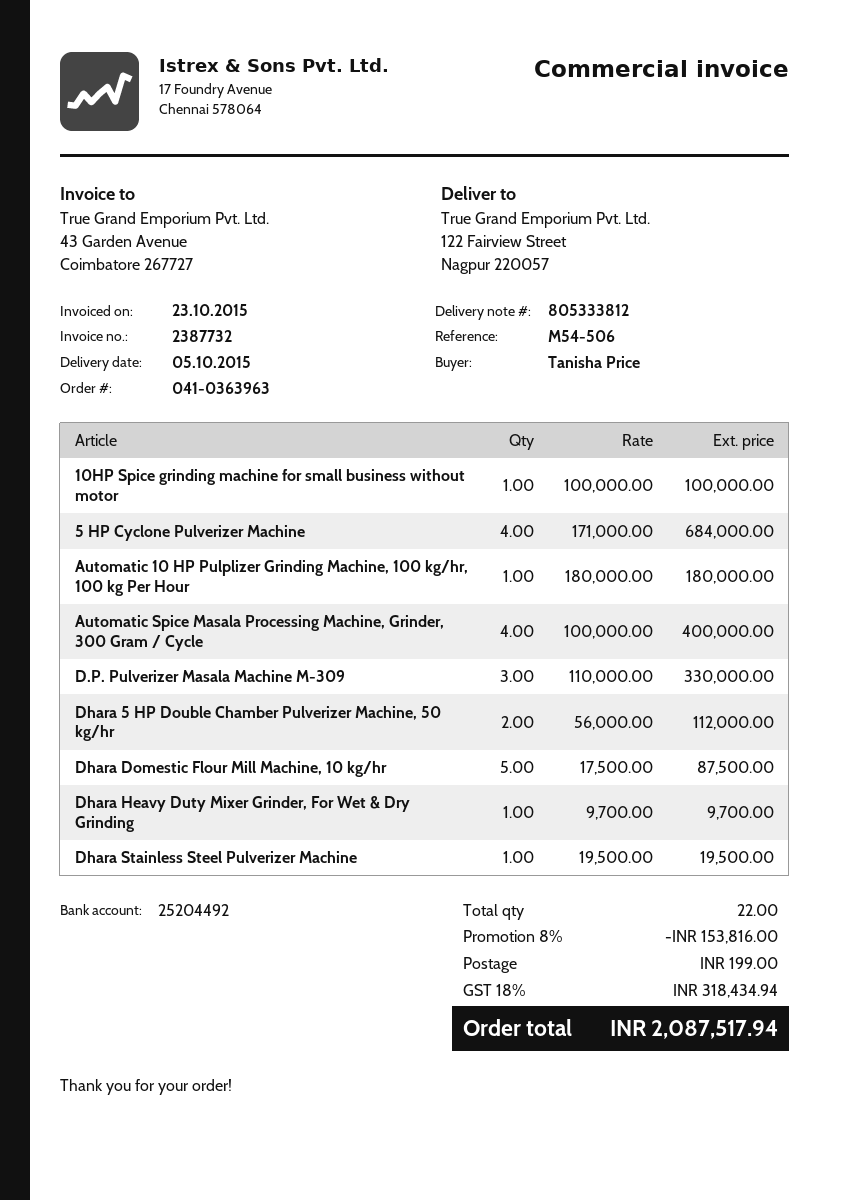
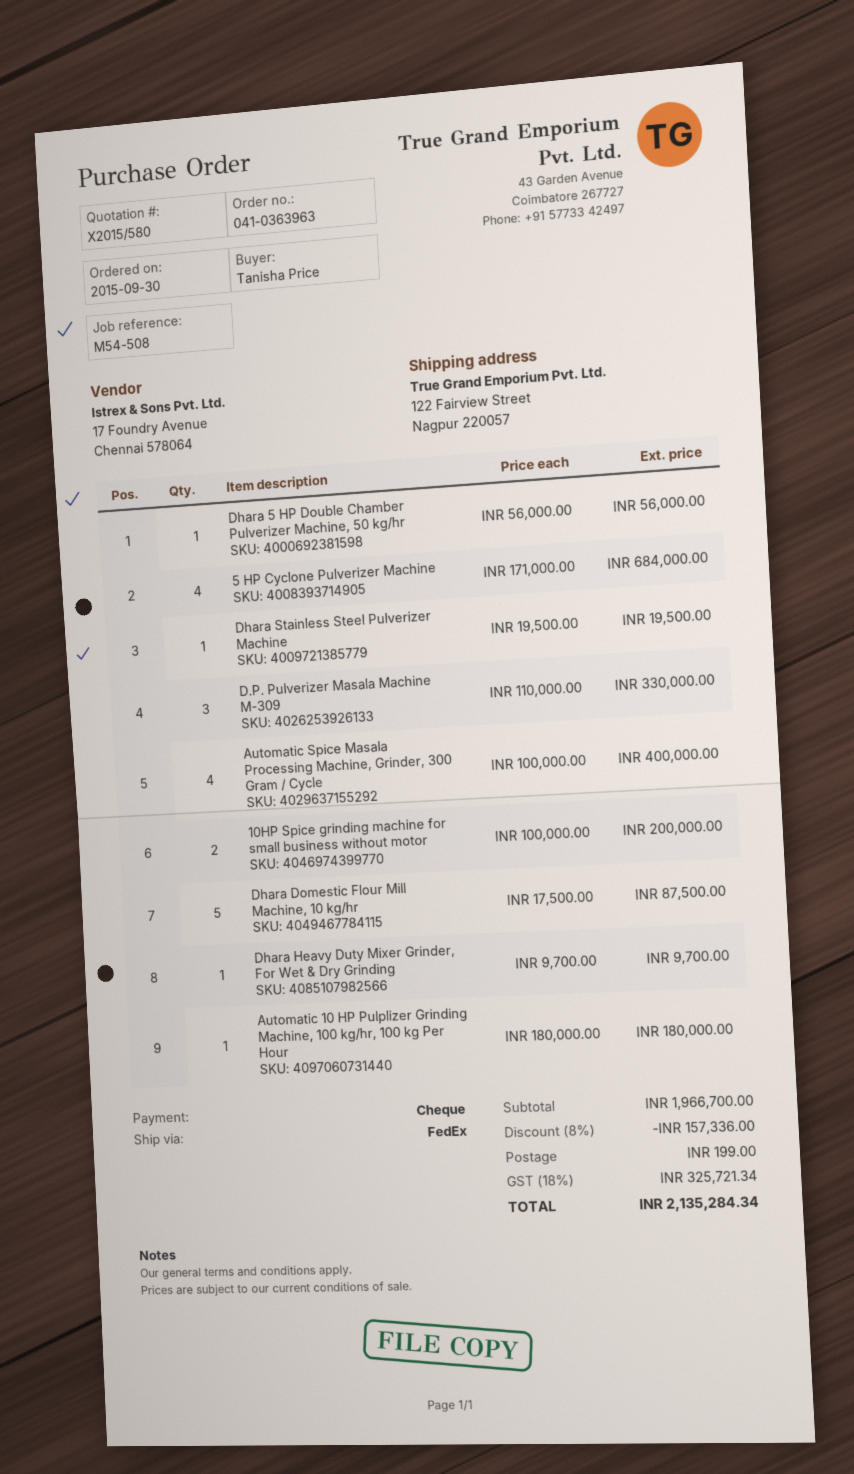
reference: M54-506 -> M54-508
10HP Spice grinding machine for small business without motor: 1 x 100000.00 = 100000.00 -> 2 x 100000.00 = 200000.00
Dhara 5 HP Double Chamber Pulverizer Machine, 50 kg/hr: 2 x 56000.00 = 112000.00 -> 1 x 56000.00 = 56000.00
discount: 8% = 153816.00 -> 8% = 157336.00
tax: 18% = 318434.94 -> 18% = 325721.34
total: 2087517.94 -> 2135284.34

